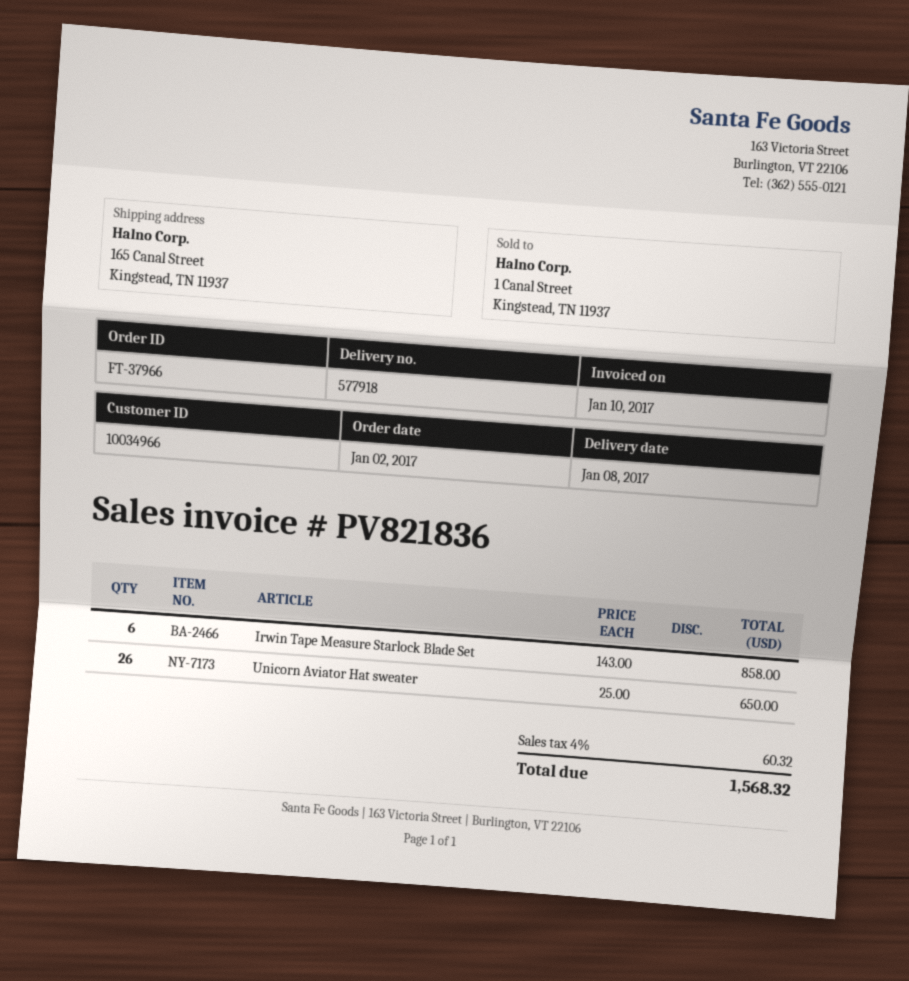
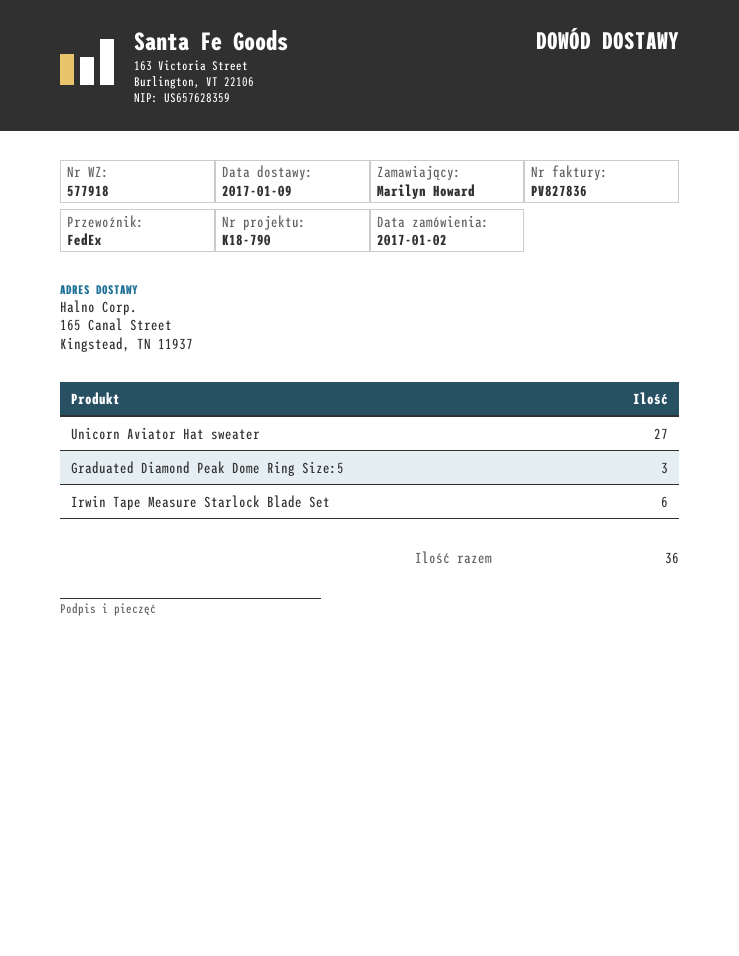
delivery date: 2017-01-08 -> 2017-01-09
invoice number: PV821836 -> PV827836
Unicorn Aviator Hat sweater: 26 -> 27
Graduated Diamond Peak Dome Ring Size:5: none -> 3

